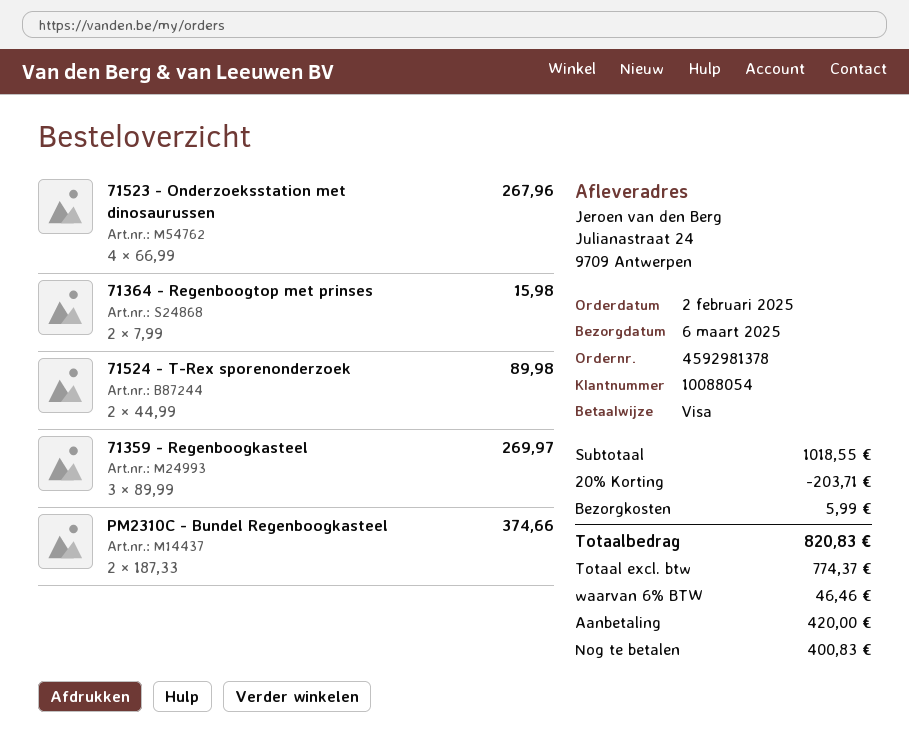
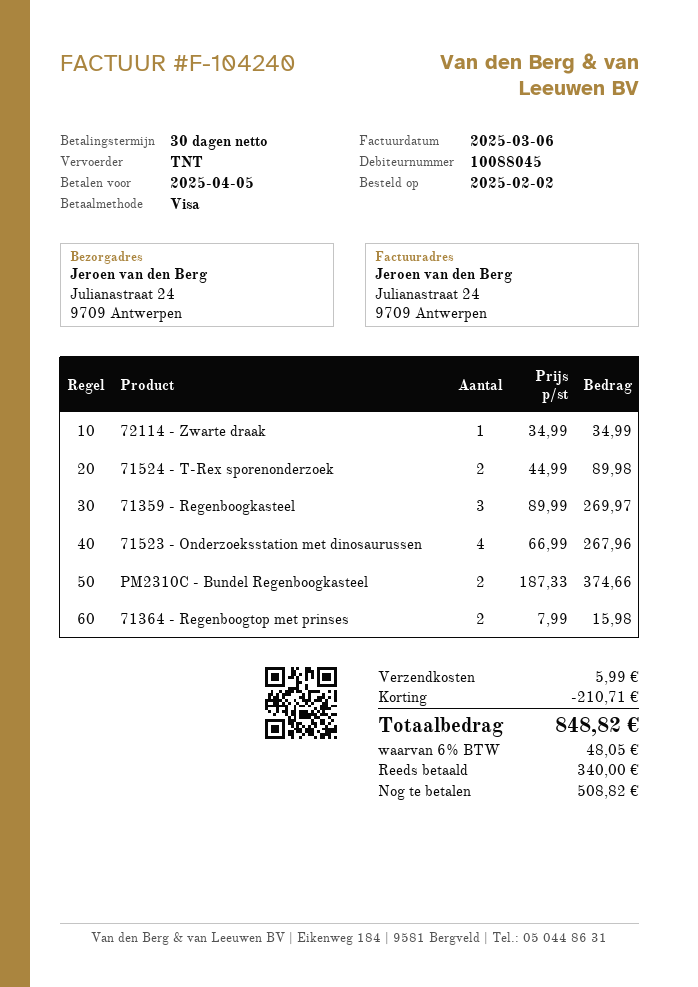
customer number: 10088054 -> 10088045
72114 - Zwarte draak: none -> 1 x 34.99 = 34.99
discount: 203.71 -> 210.71
tax: 6% = 46.46 -> 6% = 48.05
total: 820.83 -> 848.82
deposit: 420.00 -> 340.00
balance: 400.83 -> 508.82

